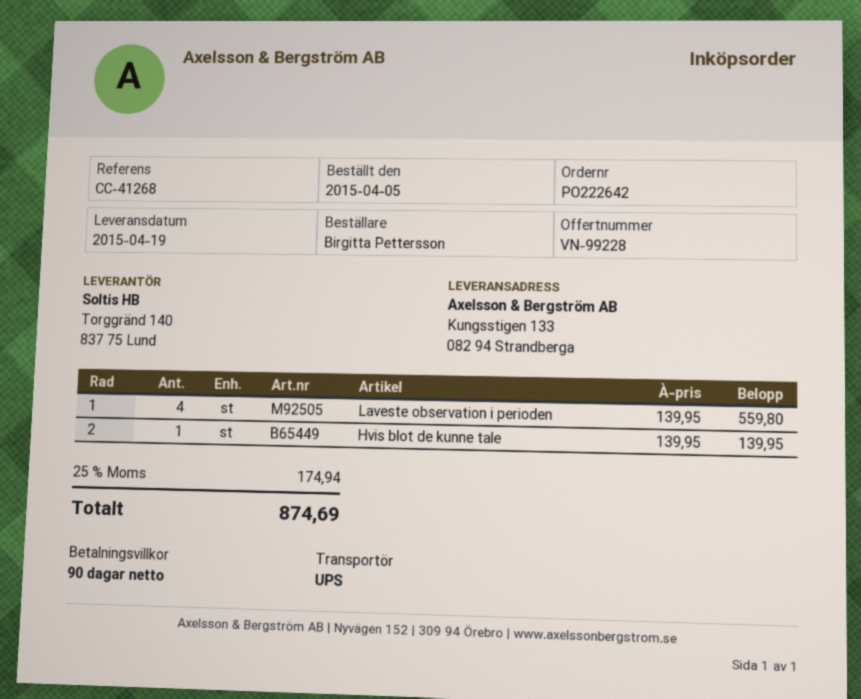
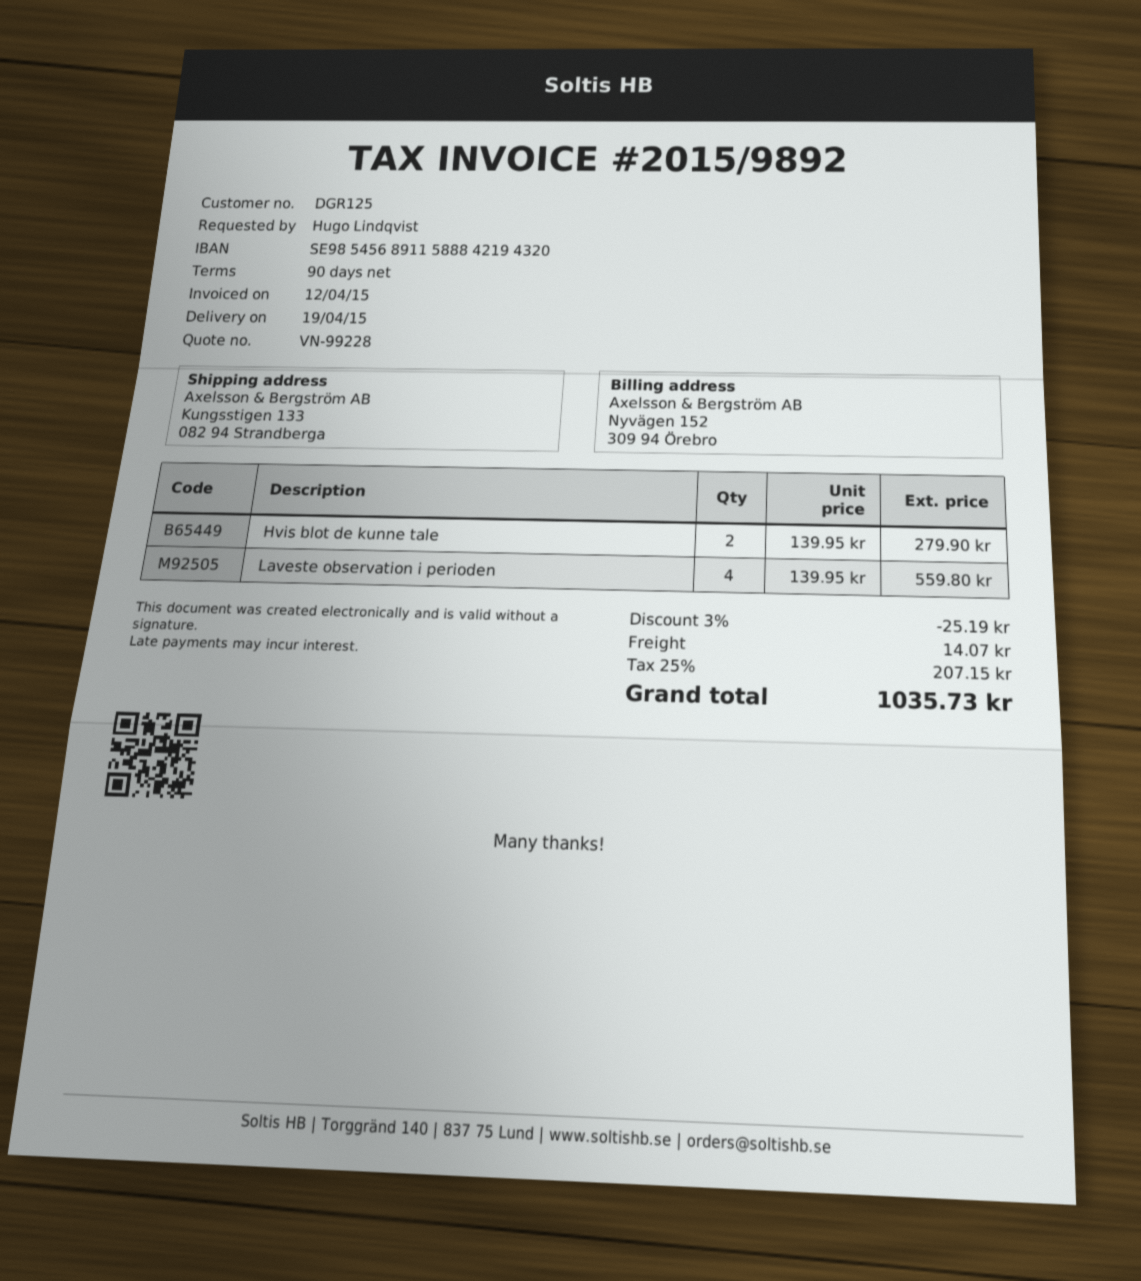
ordered by: Birgitta Pettersson -> Hugo Lindqvist
Hvis blot de kunne tale: 1 x 139.95 = 139.95 -> 2 x 139.95 = 279.90
discount: none -> 3% = 25.19
shipping: none -> 14.07
tax: 25% = 174.94 -> 25% = 207.15
total: 874.69 -> 1035.73

